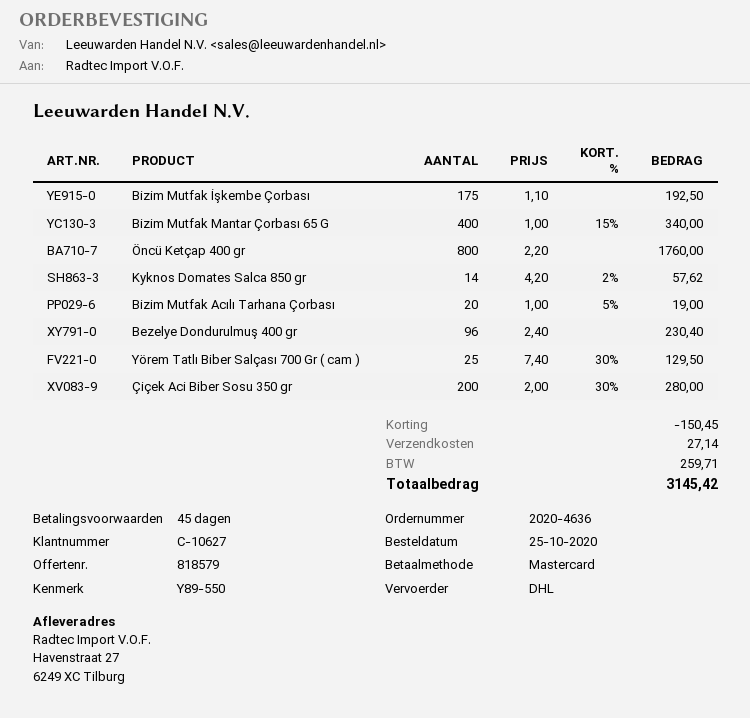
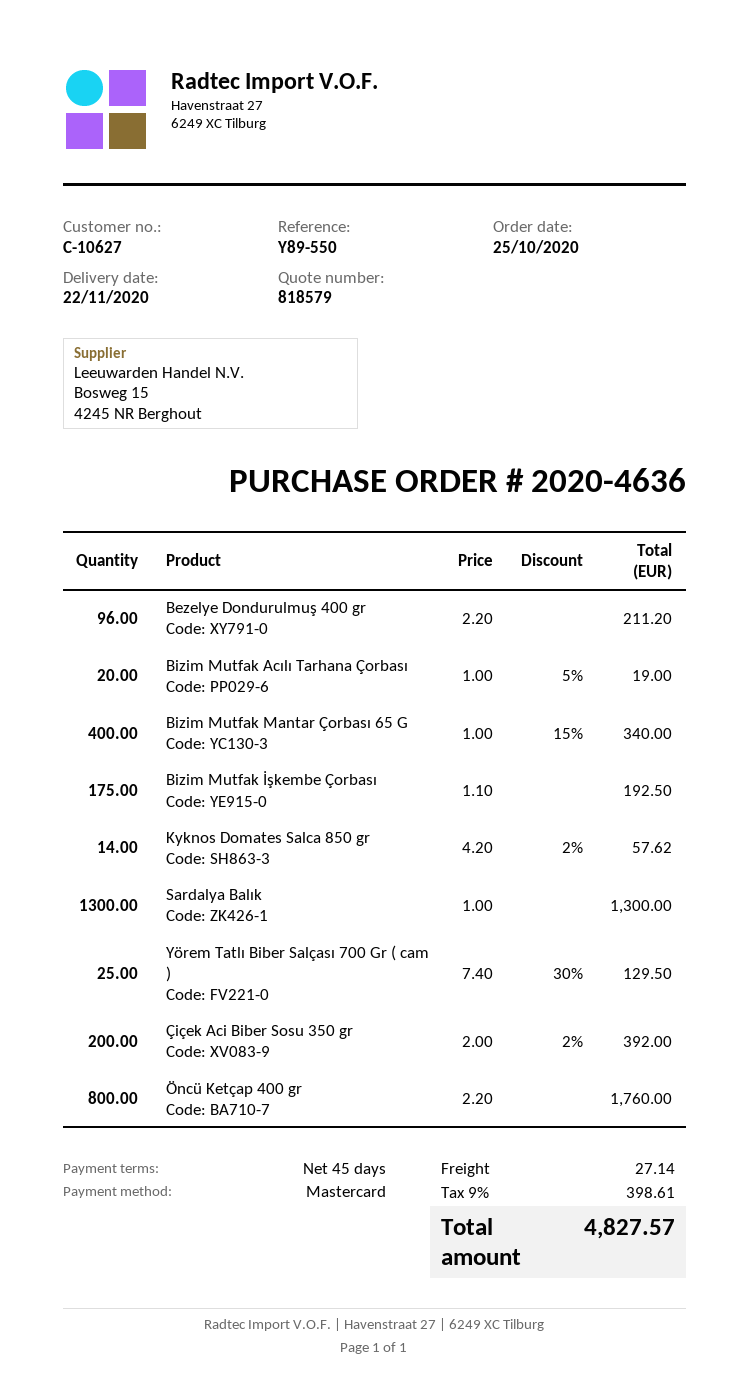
Bezelye Dondurulmuş 400 gr: 96 x 2.40 = 230.40 -> 96 x 2.20 = 211.20
Çiçek Aci Biber Sosu 350 gr: 200 x 2.00 - 30% = 280.00 -> 200 x 2.00 - 2% = 392.00
Sardalya Balık: none -> 1300 x 1.00 = 1300.00
discount: 150.45 -> none
tax: 259.71 -> 398.61
total: 3145.42 -> 4827.57

